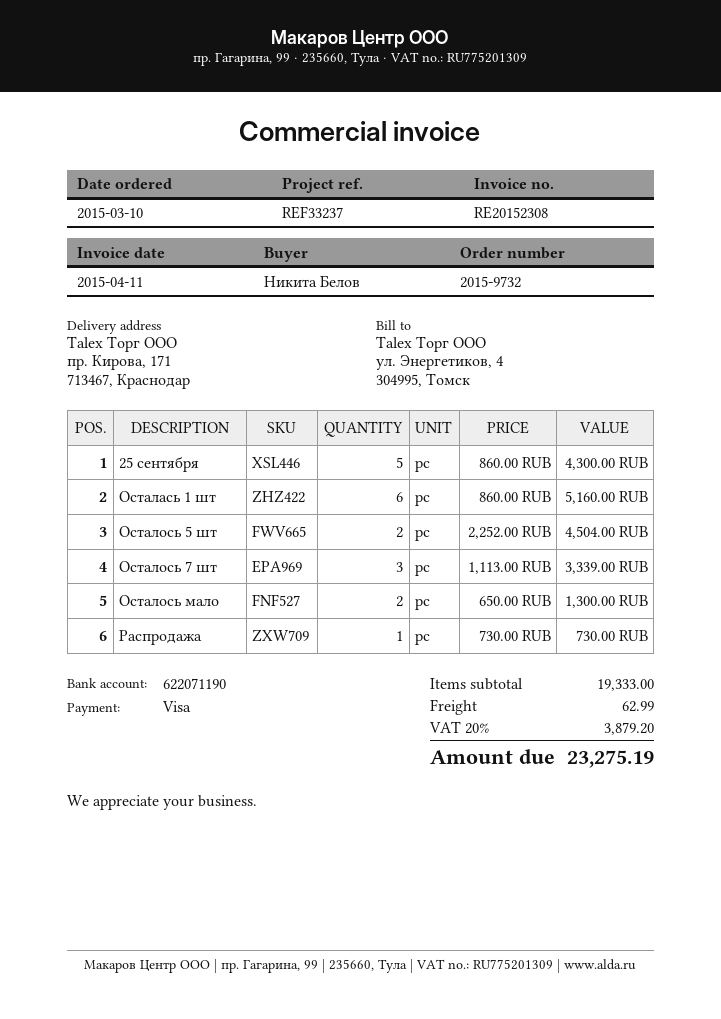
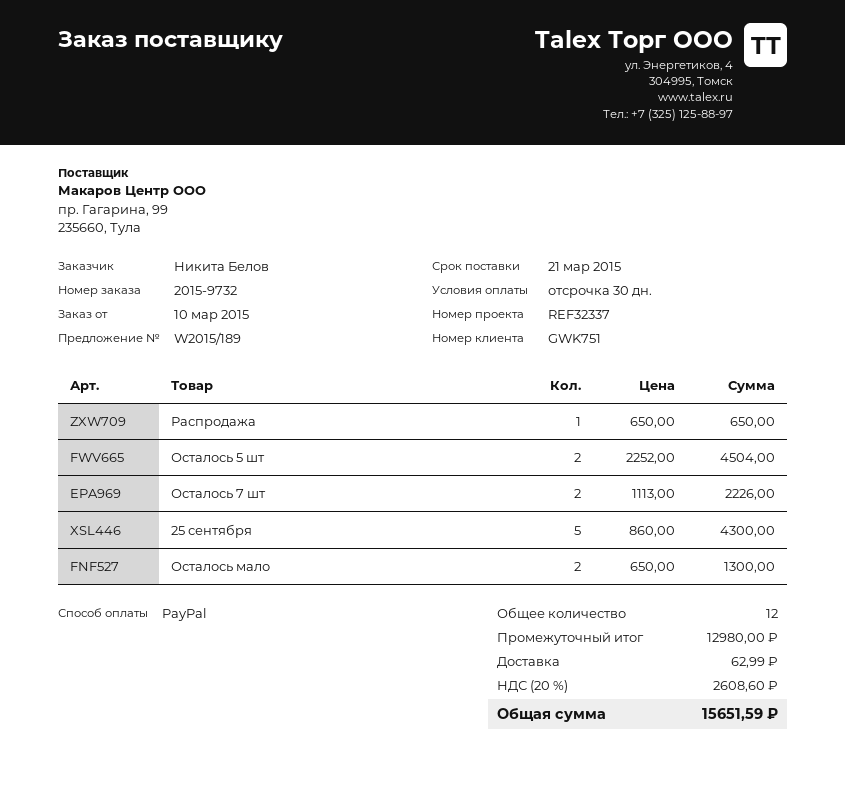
reference: REF33237 -> REF32337
payment method: Visa -> PayPal
Осталась 1 шт: 6 x 860.00 = 5160.00 -> none
Осталось 7 шт: 3 x 1113.00 = 3339.00 -> 2 x 1113.00 = 2226.00
Распродажа: 1 x 730.00 = 730.00 -> 1 x 650.00 = 650.00
subtotal: 19333.00 -> 12980.00
tax: 20% = 3879.20 -> 20% = 2608.60
total: 23275.19 -> 15651.59

